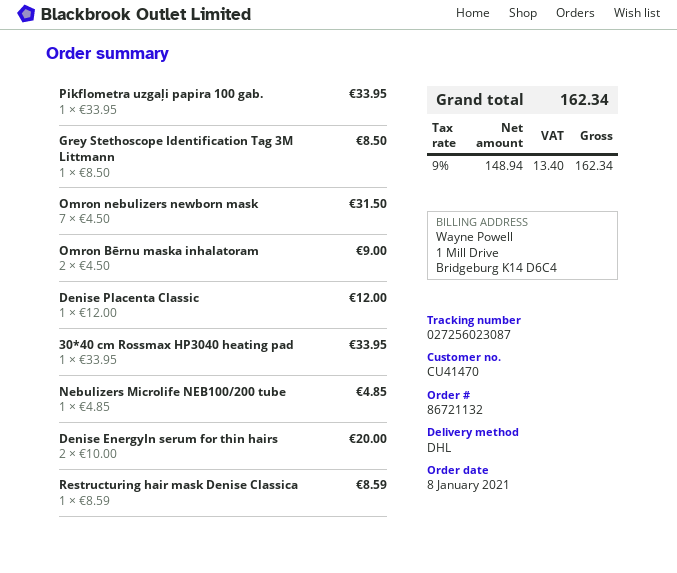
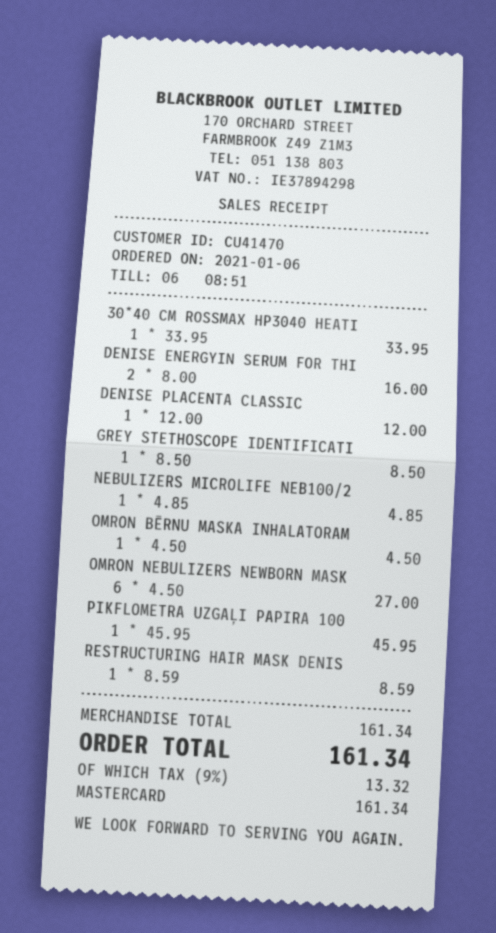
order date: 2021-01-08 -> 2021-01-06
Pikflometra uzgaļi papira 100 gab.: 1 x 33.95 = 33.95 -> 1 x 45.95 = 45.95
Omron nebulizers newborn mask: 7 x 4.50 = 31.50 -> 6 x 4.50 = 27.00
Omron Bērnu maska inhalatoram: 2 x 4.50 = 9.00 -> 1 x 4.50 = 4.50
Denise EnergyIn serum for thin hairs: 2 x 10.00 = 20.00 -> 2 x 8.00 = 16.00
tax: 9% = 13.40 -> 9% = 13.32
total: 162.34 -> 161.34

